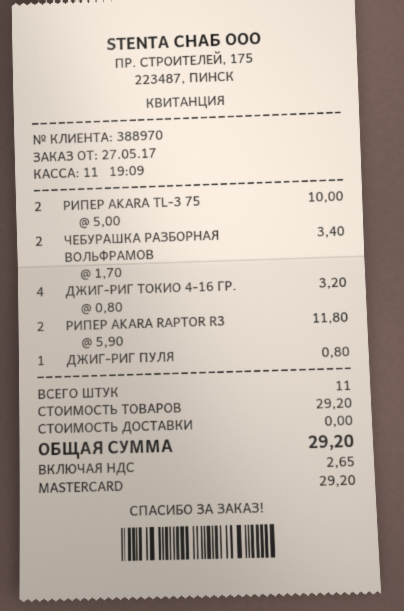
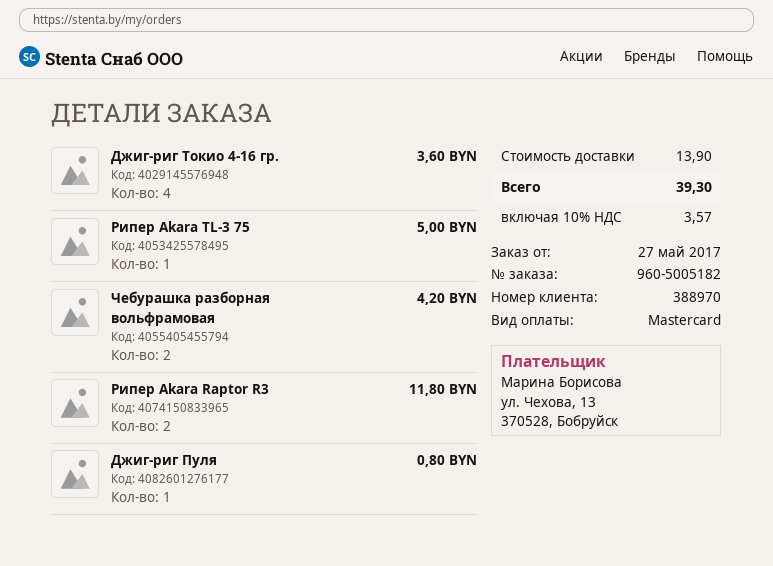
РИПЕР AKARA TL-3 75: 2 for 10.00 -> 1 for 5.00
ЧЕБУРАШКА РАЗБОРНАЯ ВОЛЬФРАМОВ: 2 for 3.40 -> 2 for 4.20
ДЖИГ-РИГ ТОКИО 4-16 ГР.: 4 for 3.20 -> 4 for 3.60
shipping: 0.00 -> 13.90
tax: 2.65 -> 3.57
total: 29.20 -> 39.30

